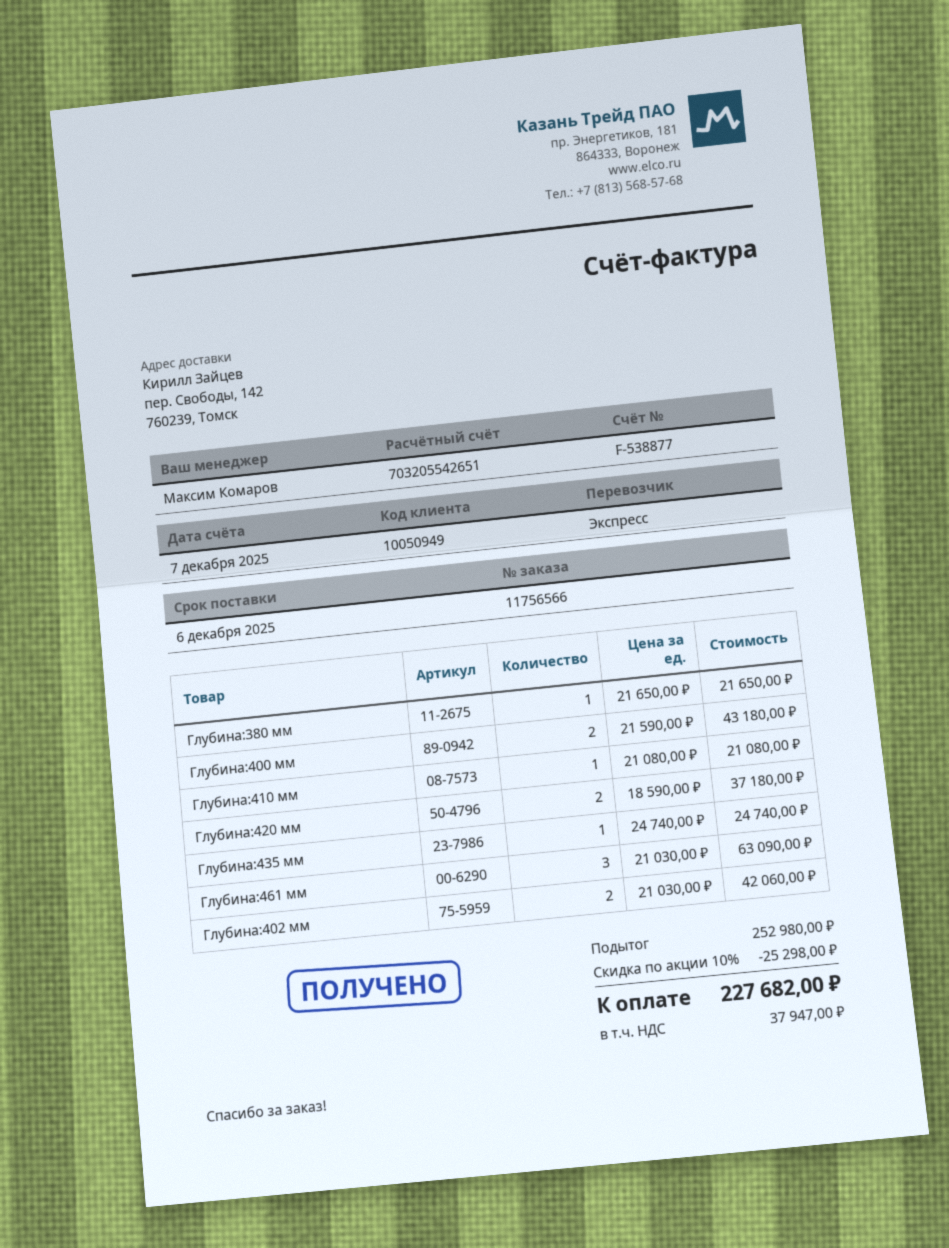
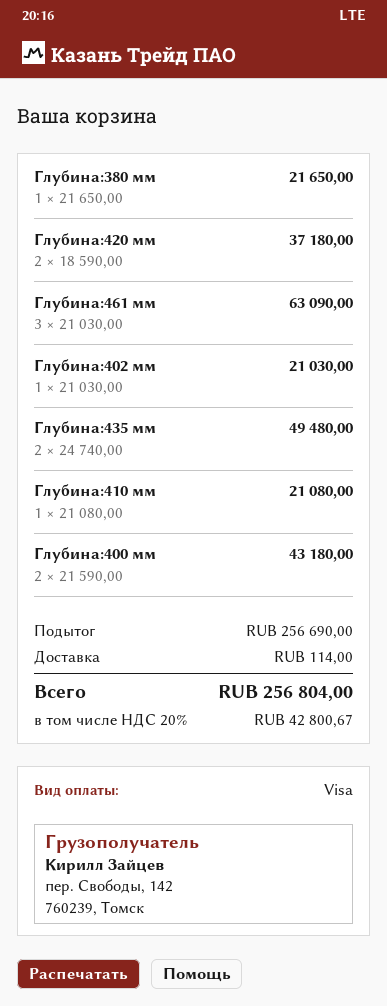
Глубина:435 мм: 1 x 24740.00 = 24740.00 -> 2 x 24740.00 = 49480.00
Глубина:402 мм: 2 x 21030.00 = 42060.00 -> 1 x 21030.00 = 21030.00
subtotal: 252980.00 -> 256690.00
discount: 10% = 25298.00 -> none
shipping: none -> 114.00
tax: 37947.00 -> 42800.67
total: 227682.00 -> 256804.00

